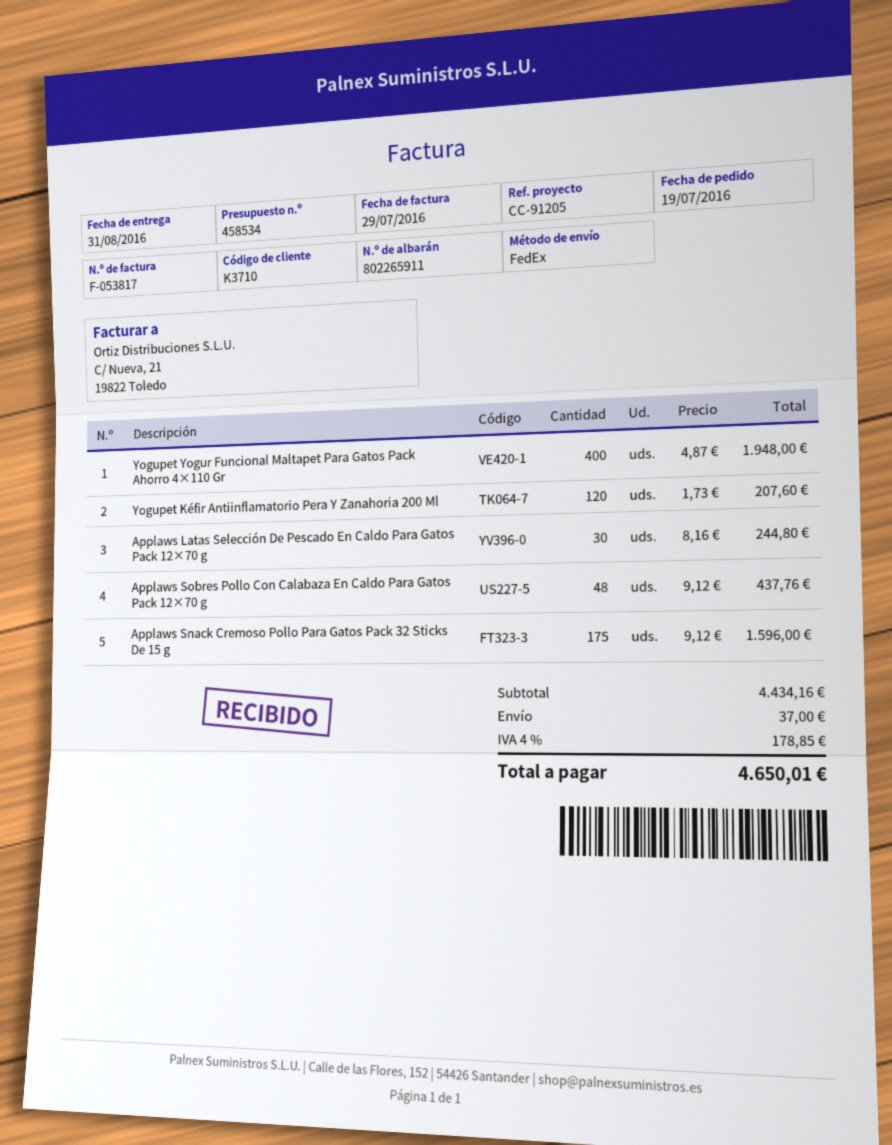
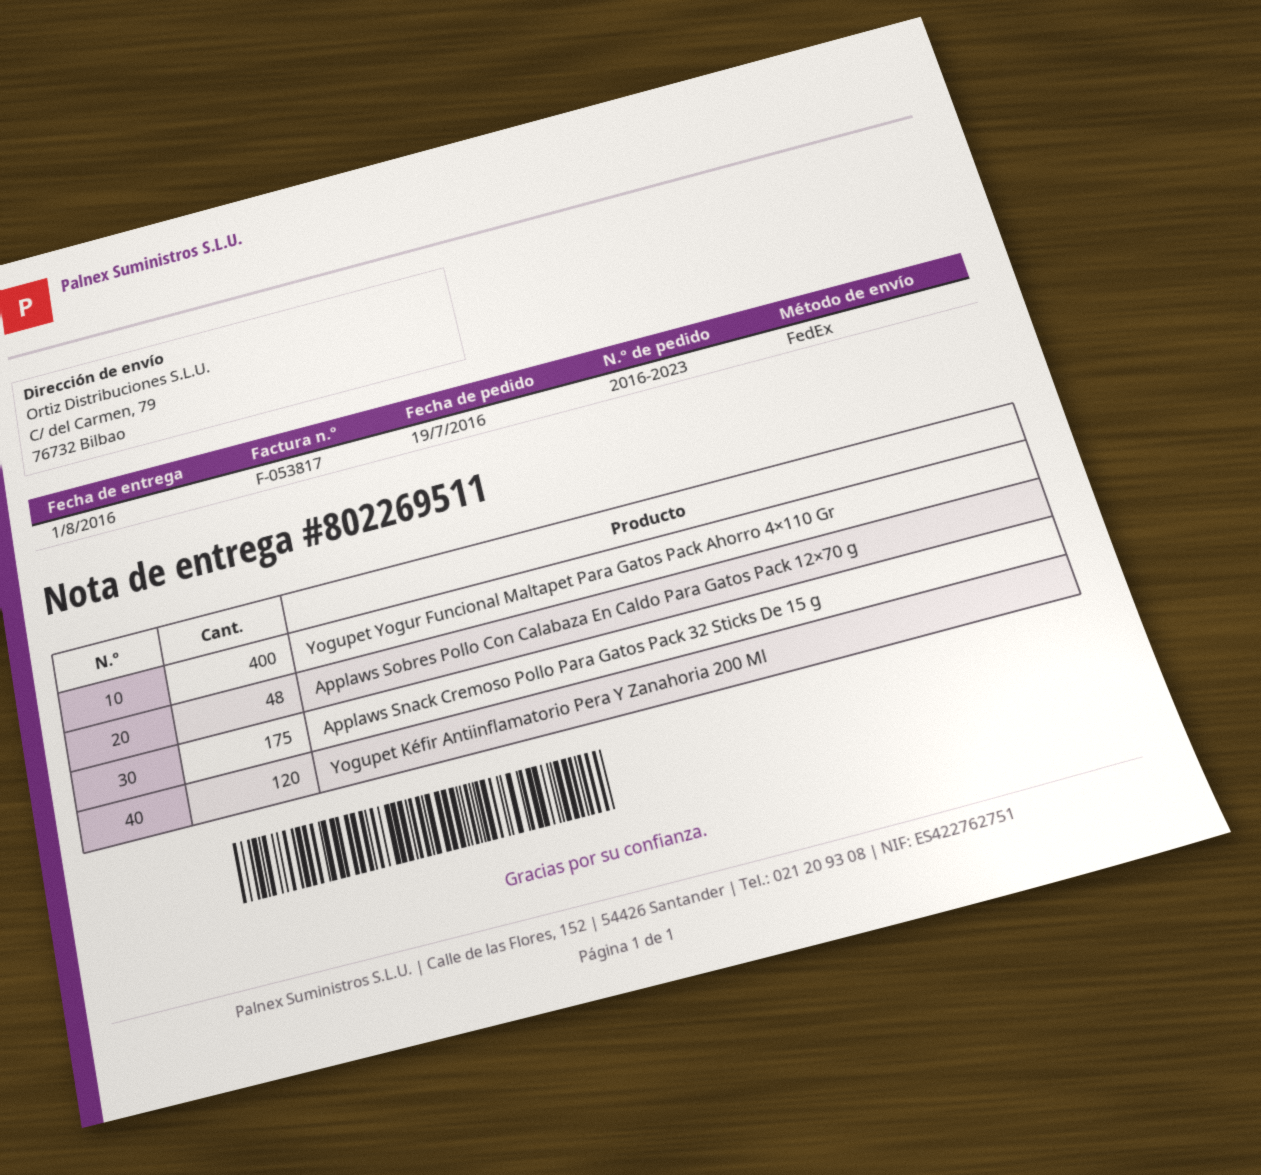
delivery note number: 802265911 -> 802269511
delivery date: 2016-08-31 -> 2016-08-01
Applaws Latas Selección De Pescado En Caldo Para Gatos Pack 12×70 g: 30 -> none

